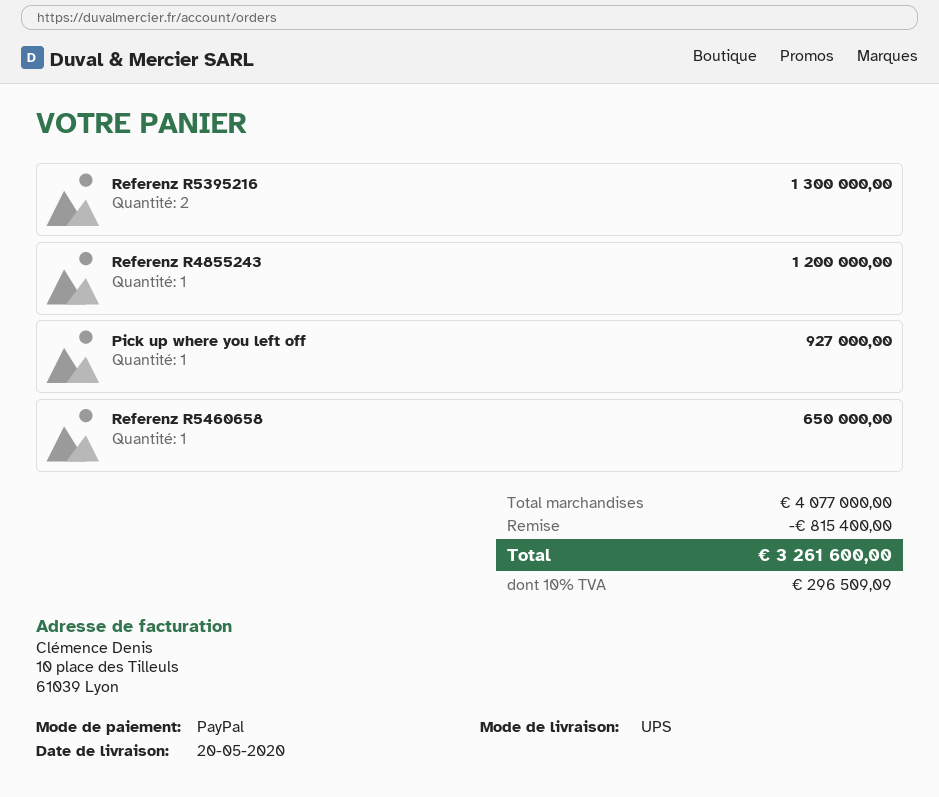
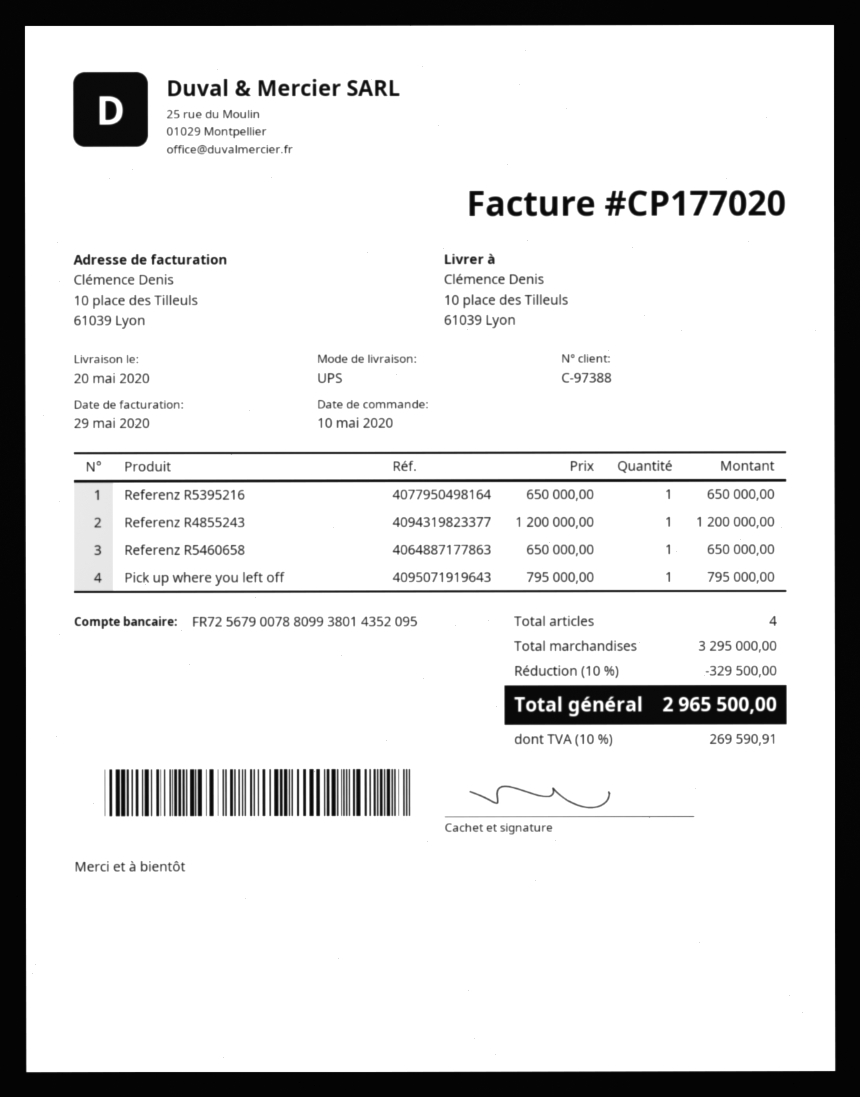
Referenz R5395216: 2 for 1300000.00 -> 1 for 650000.00
Pick up where you left off: 1 for 927000.00 -> 1 for 795000.00
subtotal: 4077000.00 -> 3295000.00
discount: 815400.00 -> 329500.00
tax: 10% = 296509.09 -> 10% = 269590.91
total: 3261600.00 -> 2965500.00

